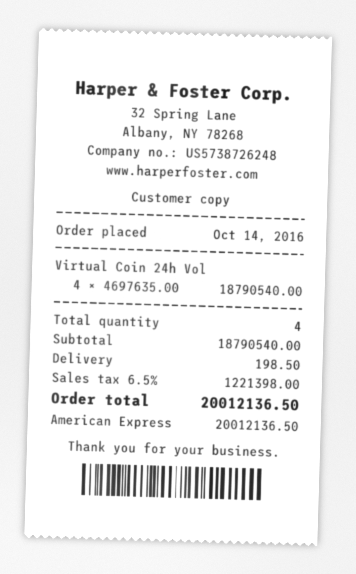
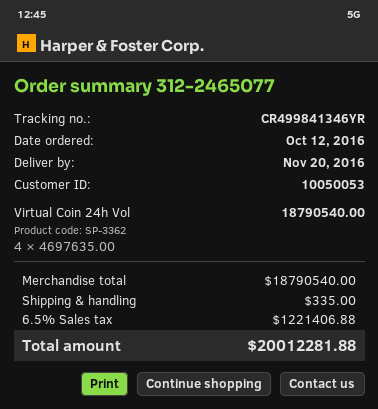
order date: 2016-10-14 -> 2016-10-12
shipping: 198.50 -> 335.00
tax: 6.5% = 1221398.00 -> 6.5% = 1221406.88
total: 20012136.50 -> 20012281.88

